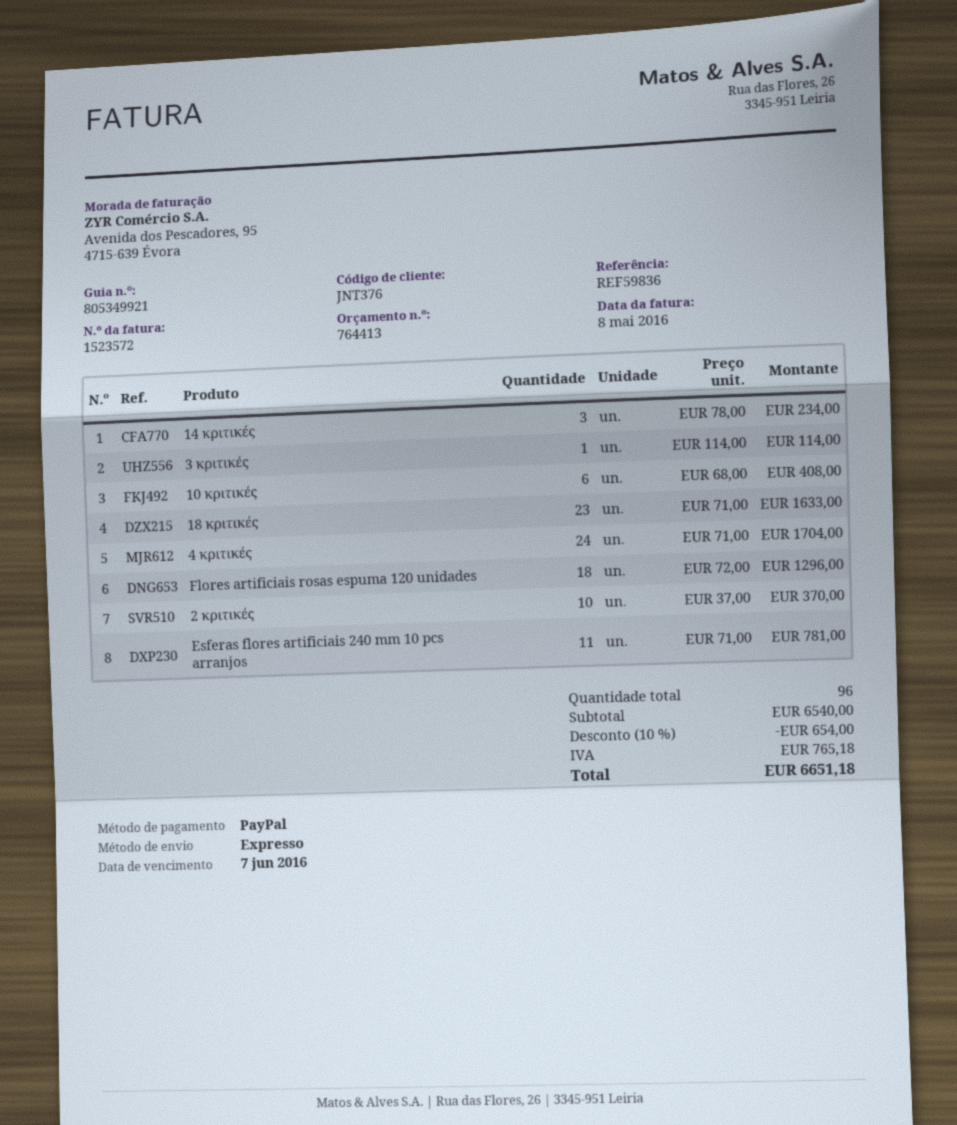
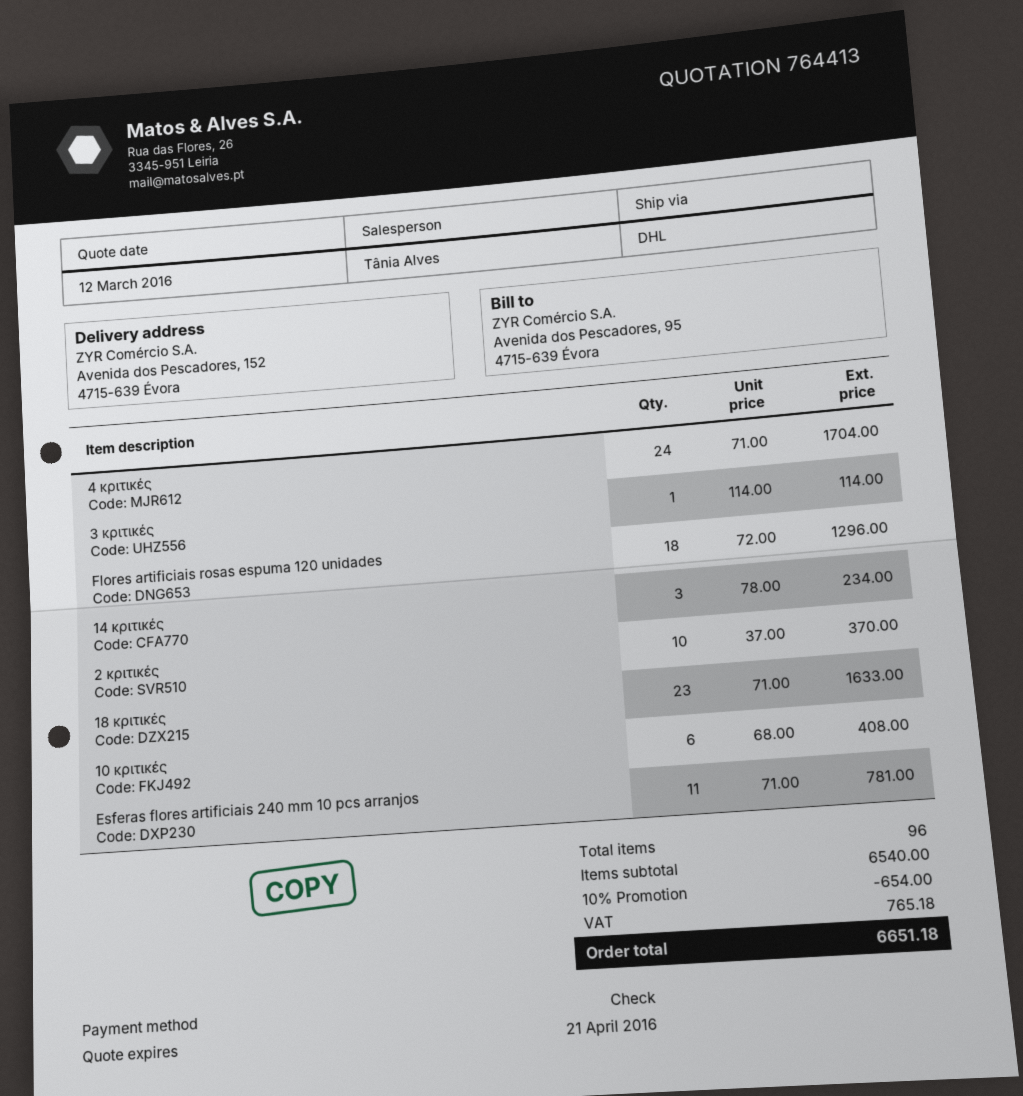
payment method: PayPal -> cheque
shipping method: express -> DHL

